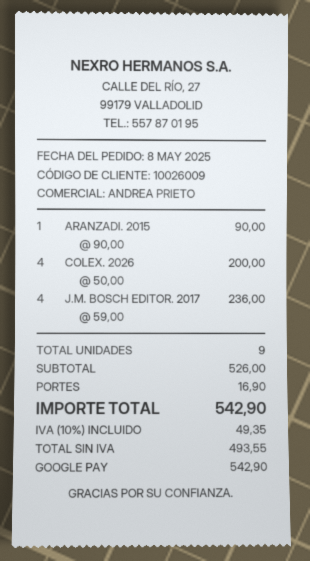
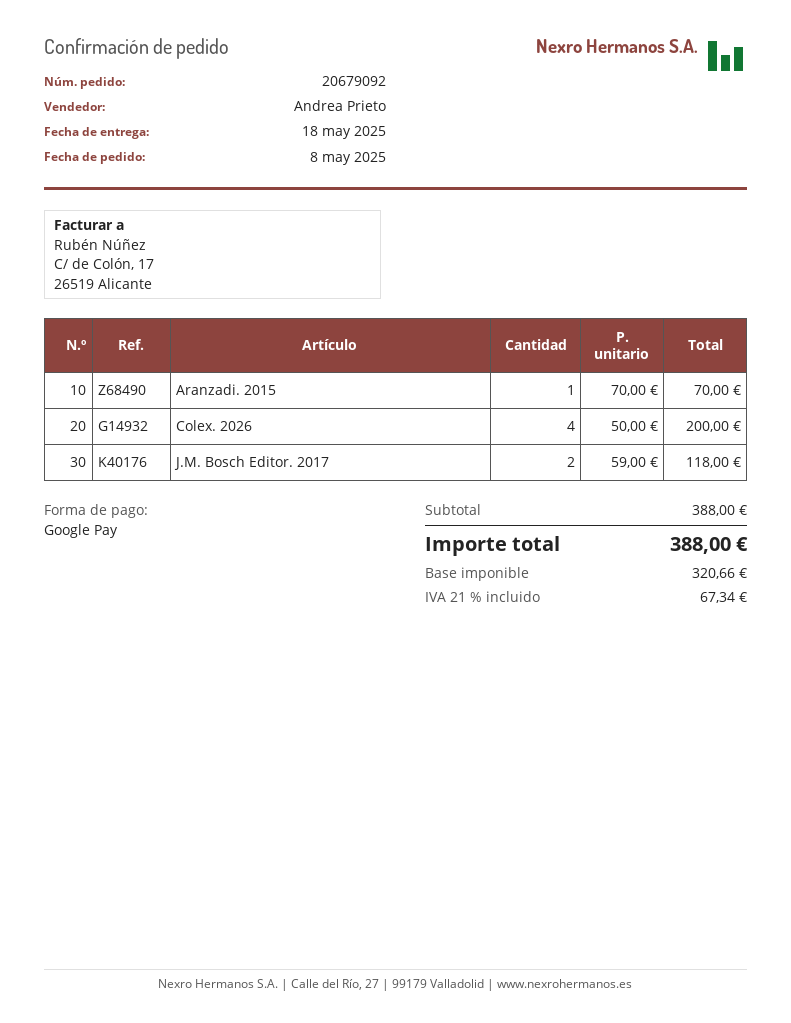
ARANZADI. 2015: 1 x 90.00 = 90.00 -> 1 x 70.00 = 70.00
J.M. BOSCH EDITOR. 2017: 4 x 59.00 = 236.00 -> 2 x 59.00 = 118.00
subtotal: 526.00 -> 388.00
shipping: 16.90 -> none
net: 493.55 -> 320.66
tax: 10% = 49.35 -> 21% = 67.34
total: 542.90 -> 388.00

